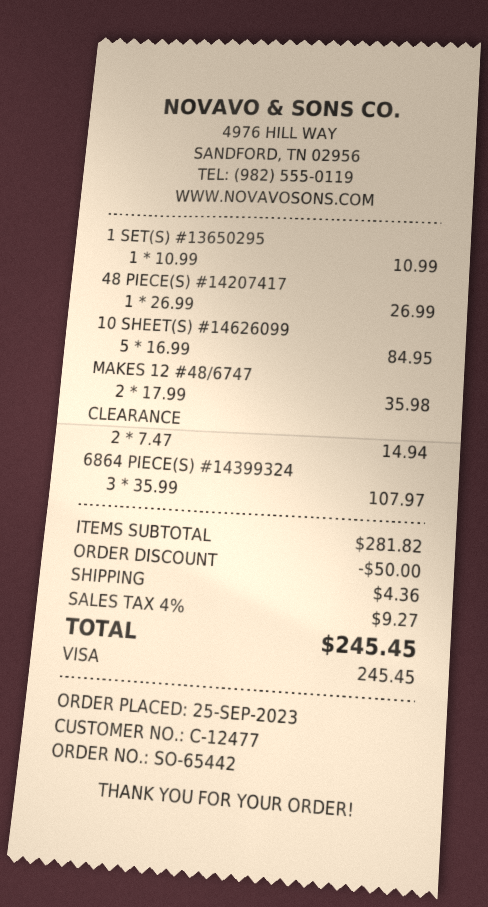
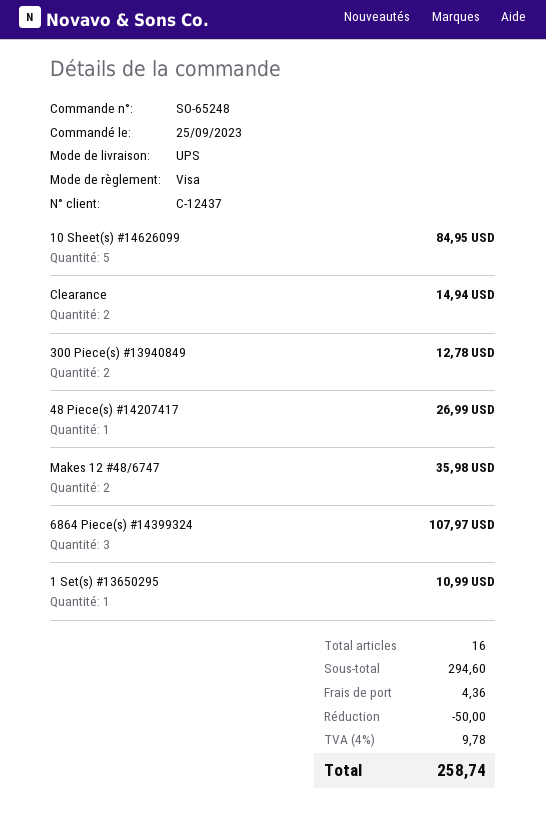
order number: SO-65442 -> SO-65248
customer number: C-12477 -> C-12437
300 Piece(s) #13940849: none -> 2 for 12.78
subtotal: 281.82 -> 294.60
tax: 4% = 9.27 -> 4% = 9.78
total: 245.45 -> 258.74

